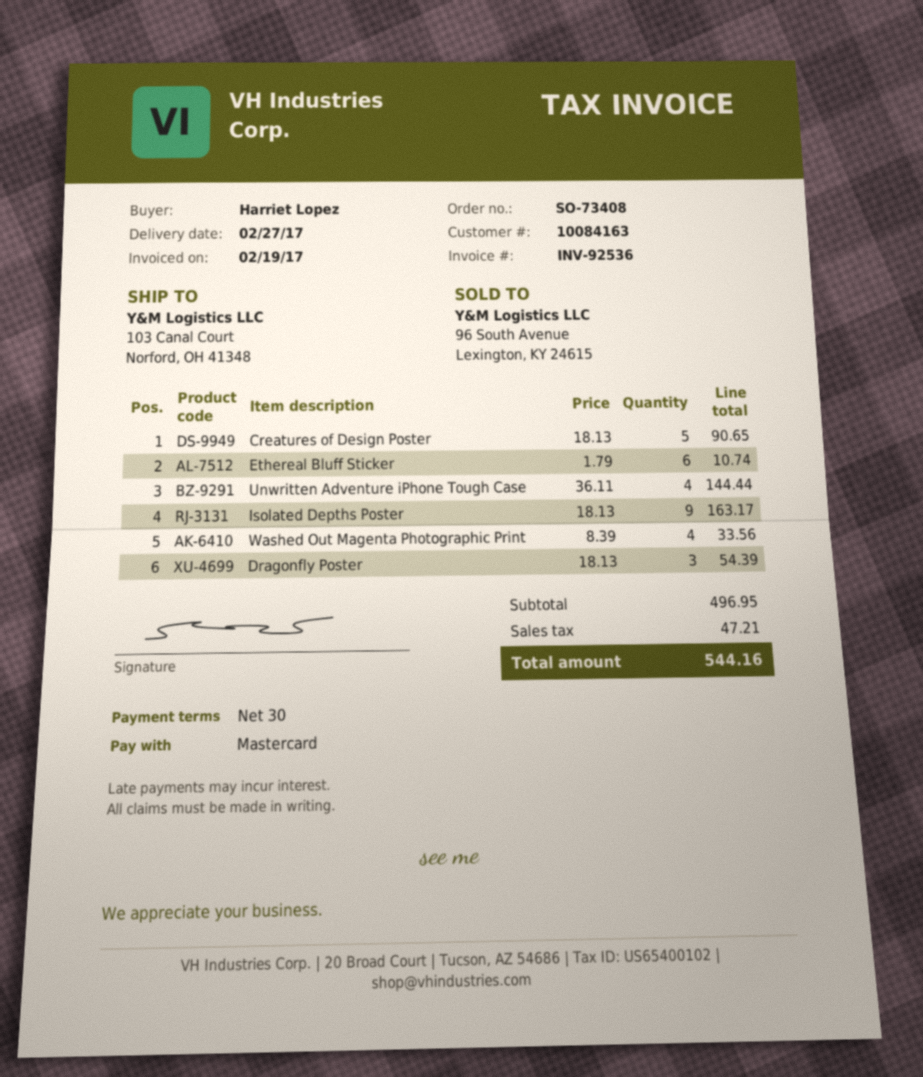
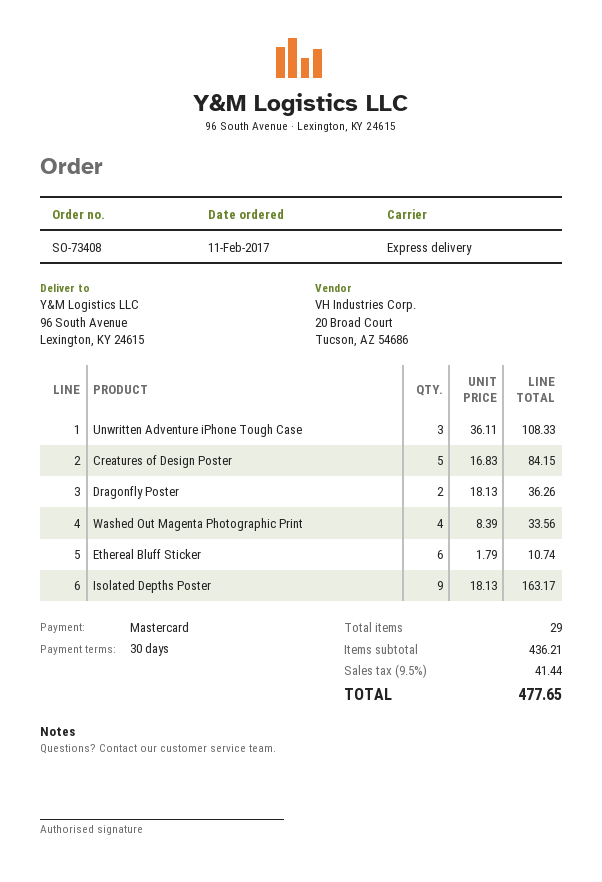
ship to: 103 Canal Court, Norford, OH 41348 -> 96 South Avenue, Lexington, KY 24615
Creatures of Design Poster: 5 x 18.13 = 90.65 -> 5 x 16.83 = 84.15
Unwritten Adventure iPhone Tough Case: 4 x 36.11 = 144.44 -> 3 x 36.11 = 108.33
Dragonfly Poster: 3 x 18.13 = 54.39 -> 2 x 18.13 = 36.26
subtotal: 496.95 -> 436.21
tax: 47.21 -> 41.44
total: 544.16 -> 477.65

